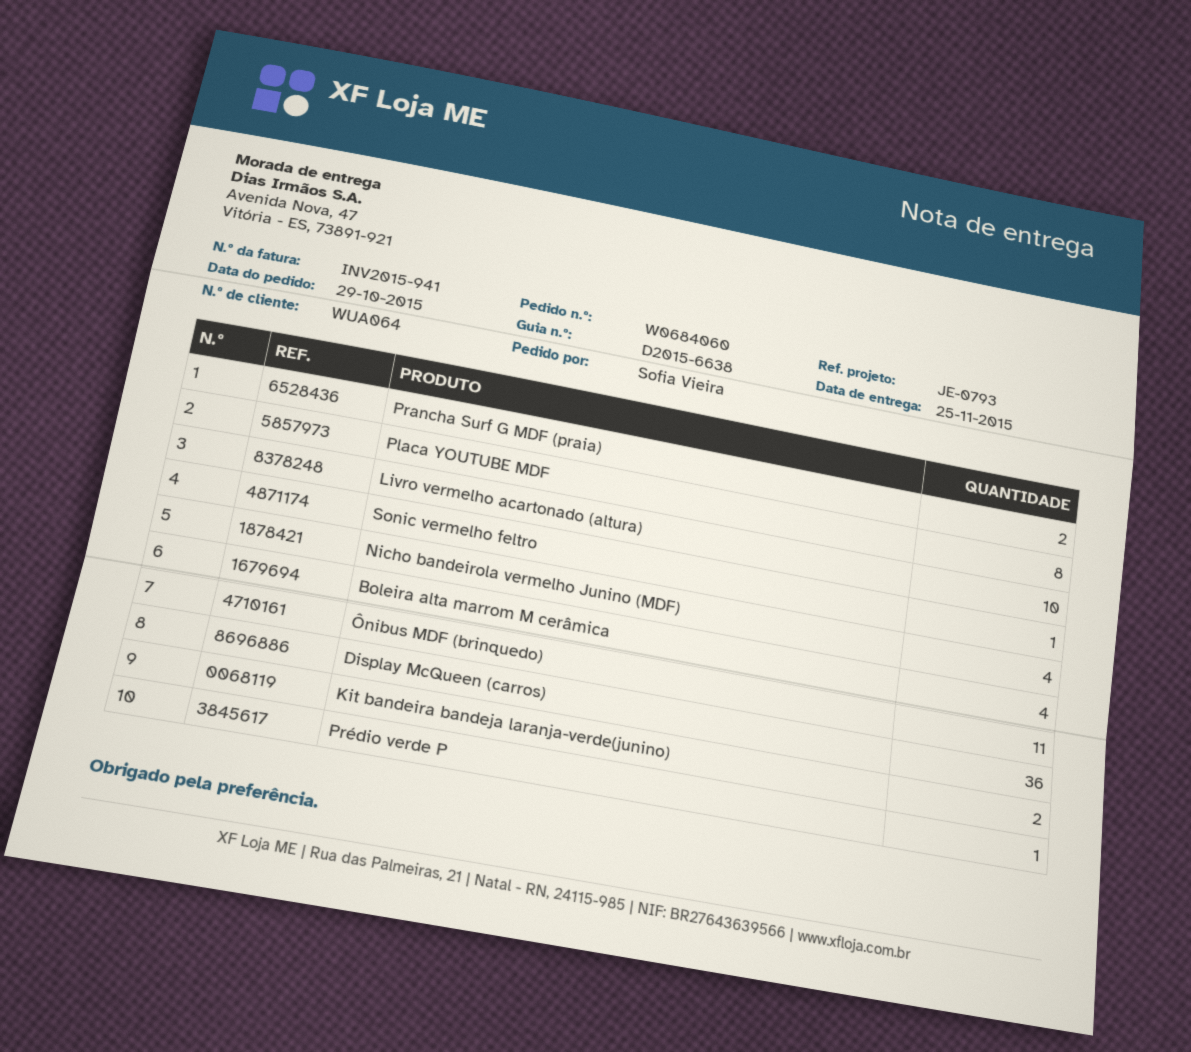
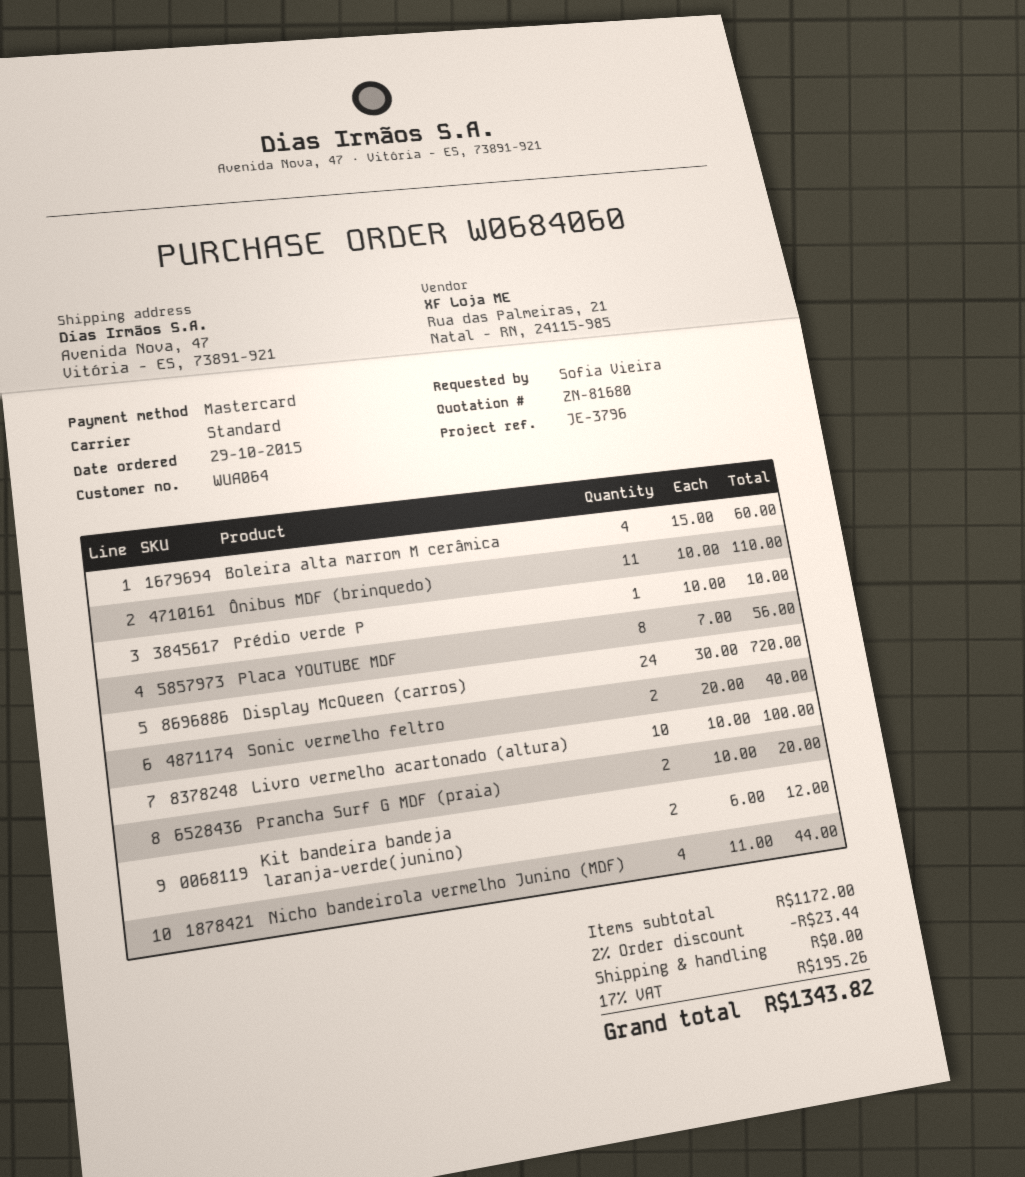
reference: JE-0793 -> JE-3796
Sonic vermelho feltro: 1 -> 2
Display McQueen (carros): 36 -> 24

